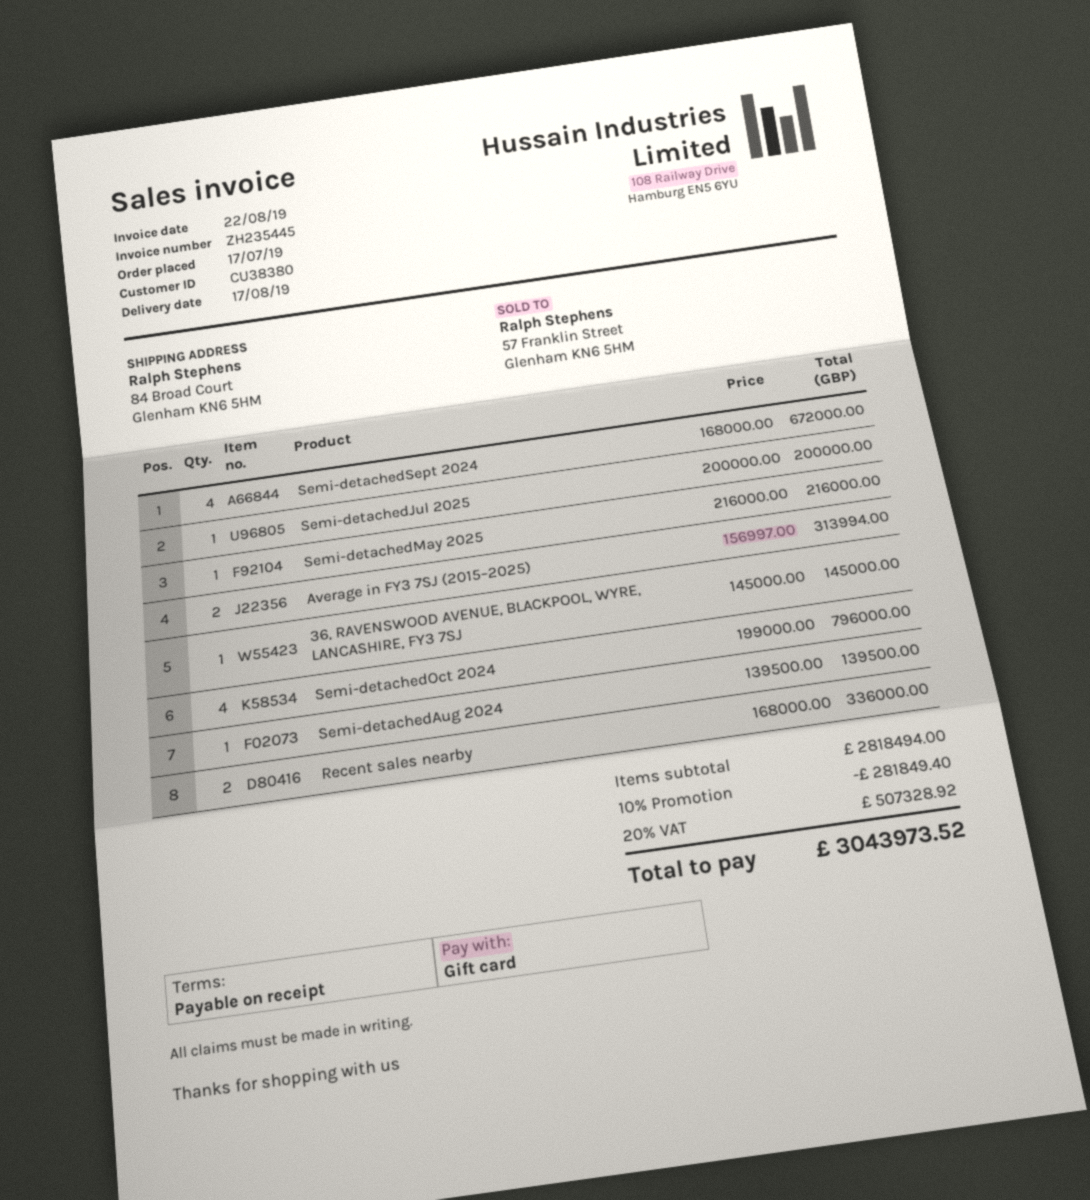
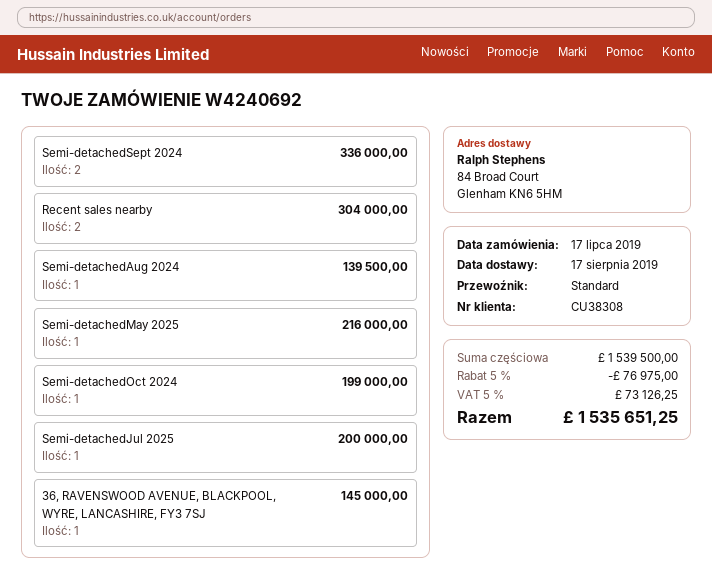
customer number: CU38380 -> CU38308
Semi-detachedSept 2024: 4 for 672000.00 -> 2 for 336000.00
Average in FY3 7SJ (2015–2025): 2 for 313994.00 -> none
Semi-detachedOct 2024: 4 for 796000.00 -> 1 for 199000.00
Recent sales nearby: 2 for 336000.00 -> 2 for 304000.00
subtotal: 2818494.00 -> 1539500.00
discount: 10% = 281849.40 -> 5% = 76975.00
tax: 20% = 507328.92 -> 5% = 73126.25
total: 3043973.52 -> 1535651.25

